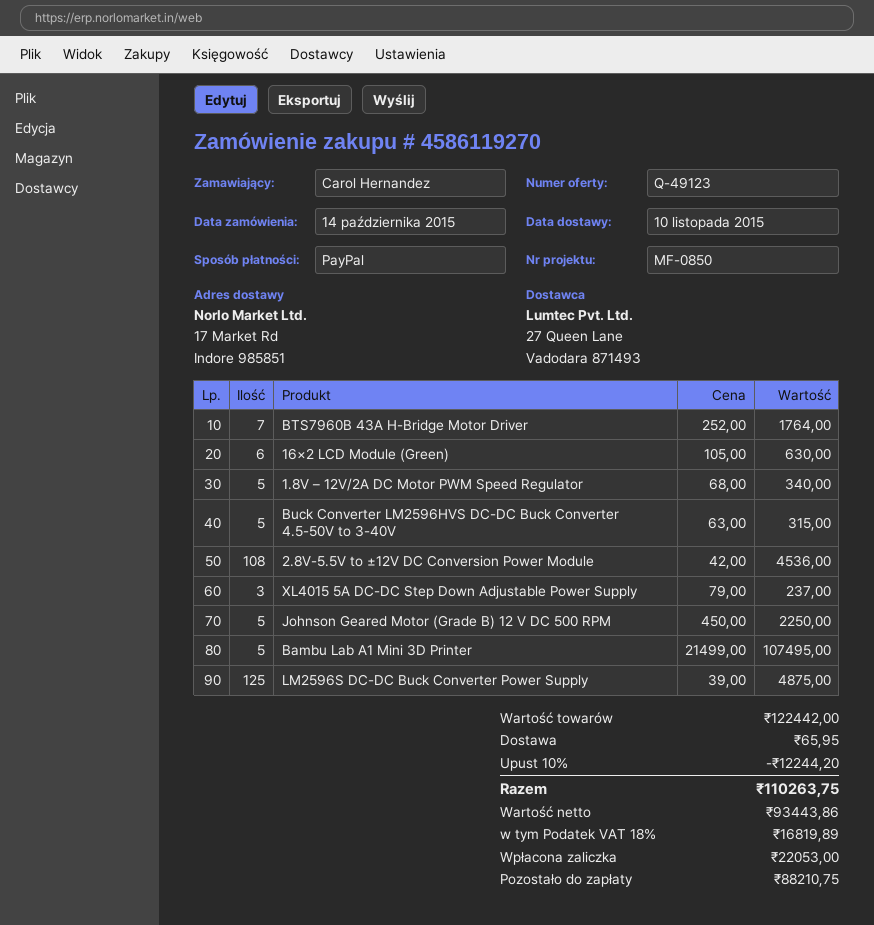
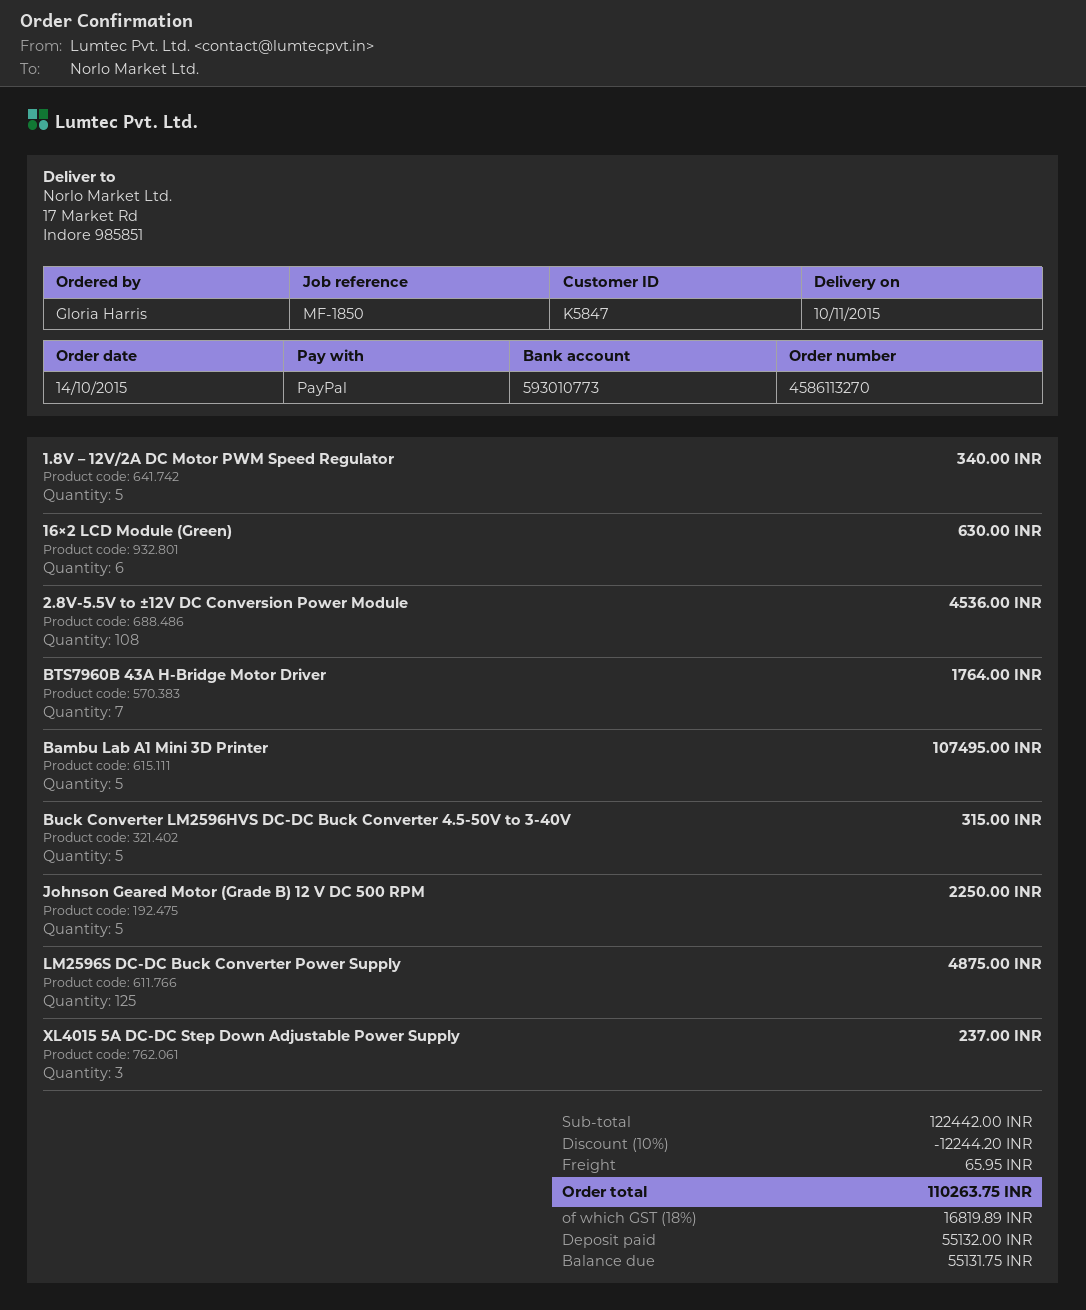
order number: 4586119270 -> 4586113270
reference: MF-0850 -> MF-1850
ordered by: Carol Hernandez -> Gloria Harris
deposit: 22053.00 -> 55132.00
balance: 88210.75 -> 55131.75

